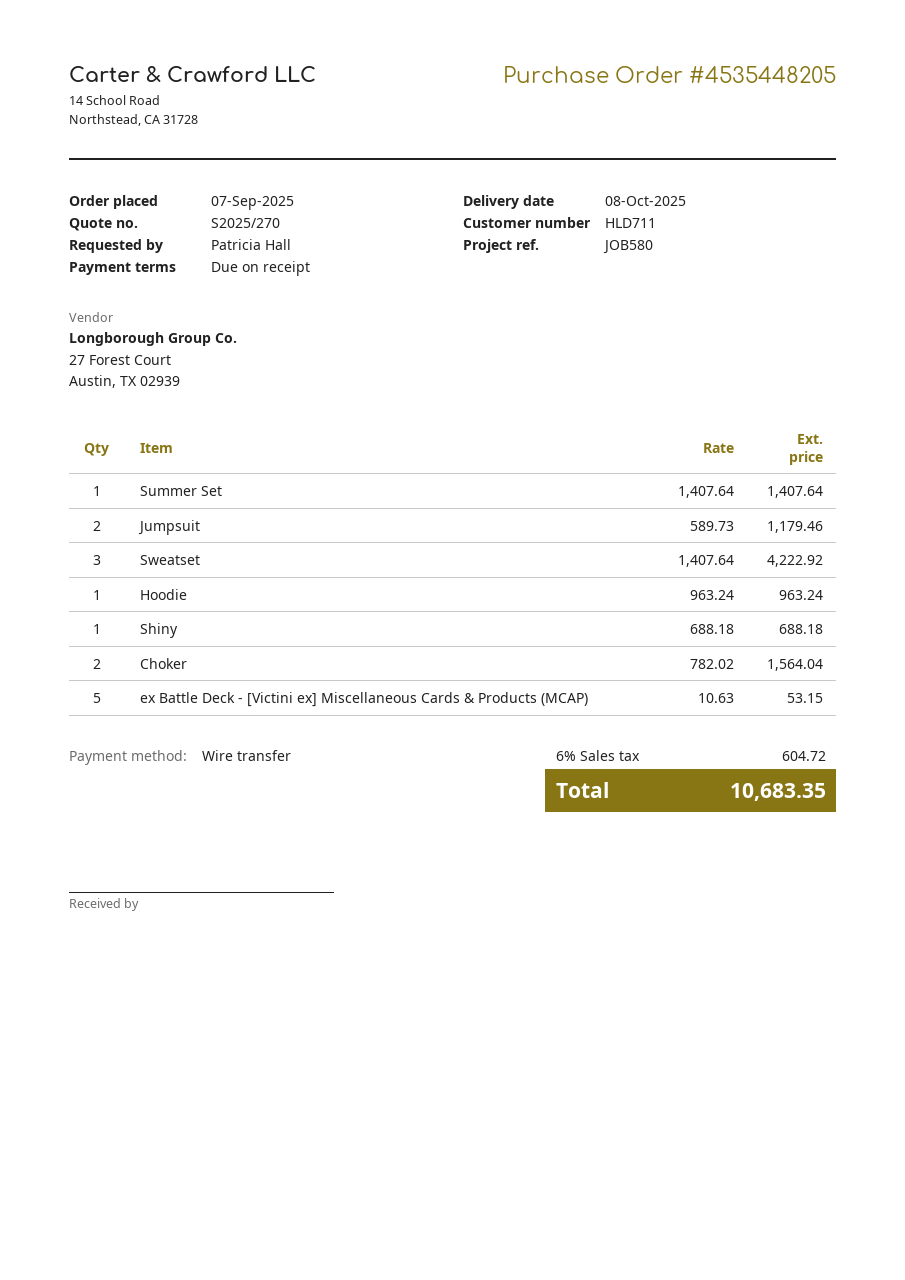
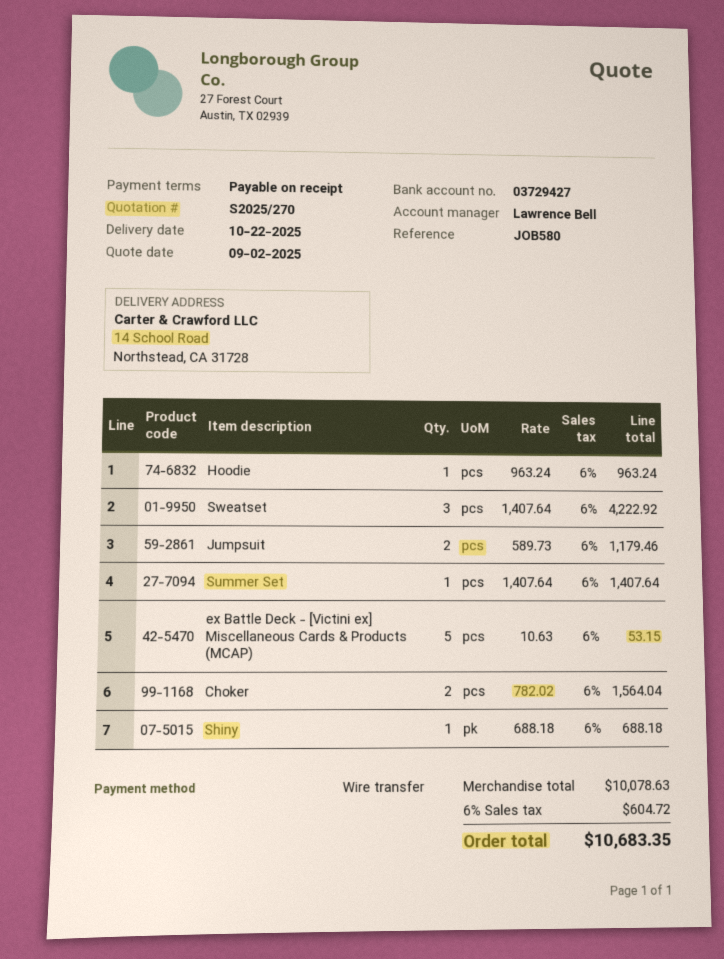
delivery date: 2025-10-08 -> 2025-10-22

